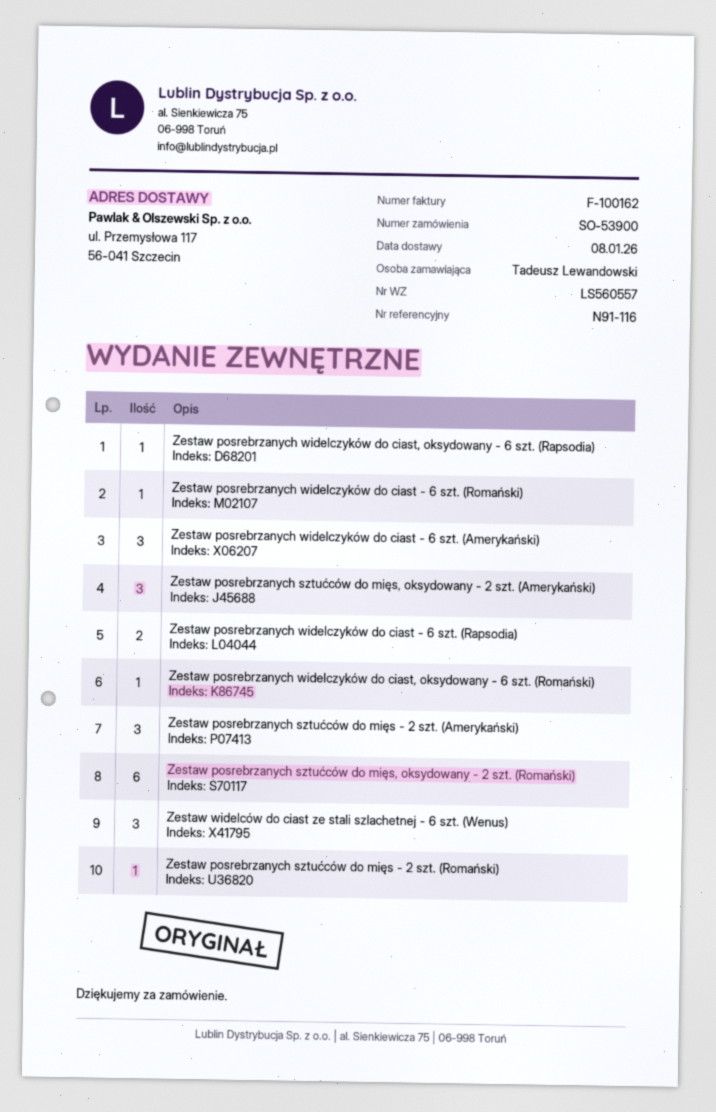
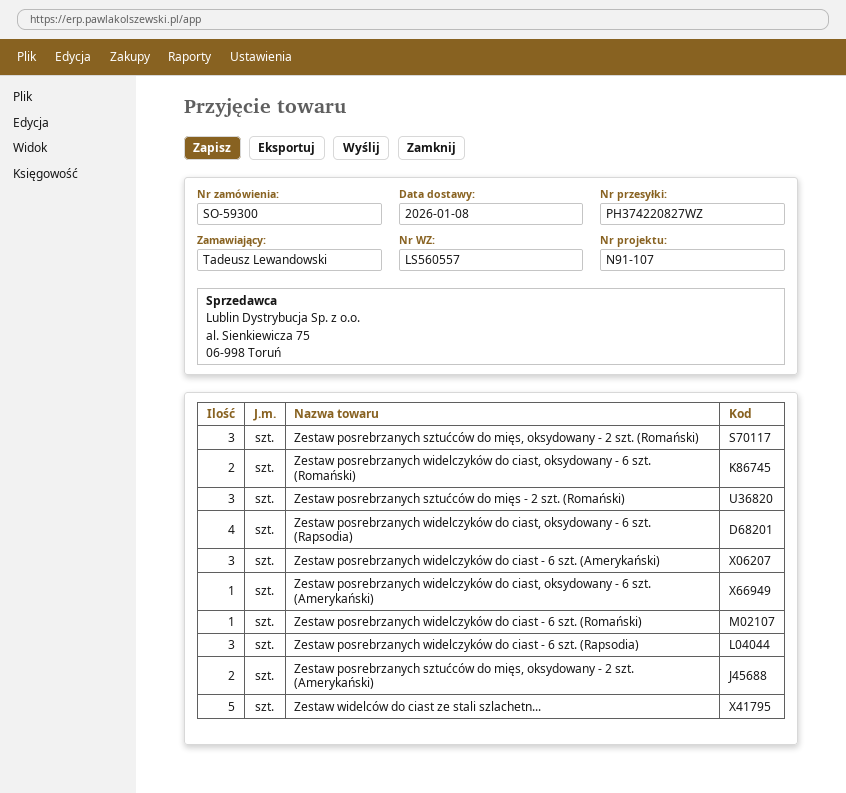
order number: SO-53900 -> SO-59300
reference: N91-116 -> N91-107
Zestaw posrebrzanych widelczyków do ciast, oksydowany - 6 szt. (Rapsodia): 1 -> 4
Zestaw posrebrzanych sztućców do mięs, oksydowany - 2 szt. (Amerykański): 3 -> 2
Zestaw posrebrzanych widelczyków do ciast - 6 szt. (Rapsodia): 2 -> 3
Zestaw posrebrzanych widelczyków do ciast, oksydowany - 6 szt. (Romański): 1 -> 2
Zestaw posrebrzanych sztućców do mięs - 2 szt. (Amerykański): 3 -> none
Zestaw posrebrzanych sztućców do mięs, oksydowany - 2 szt. (Romański): 6 -> 3
Zestaw widelców do ciast ze stali szlachetnej - 6 szt. (Wenus): 3 -> 5
Zestaw posrebrzanych sztućców do mięs - 2 szt. (Romański): 1 -> 3
Zestaw posrebrzanych widelczyków do ciast, oksydowany - 6 szt. (Amerykański): none -> 1

